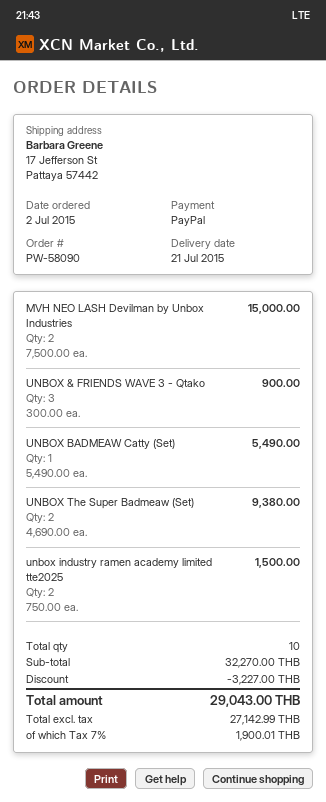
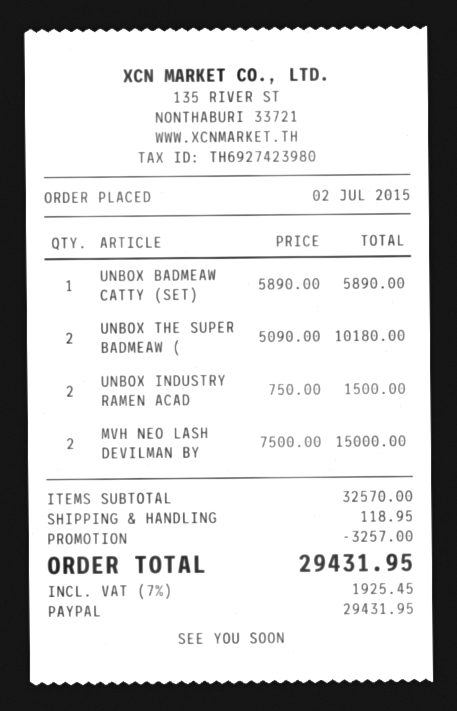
UNBOX & FRIENDS WAVE 3 - Qtako: 3 x 300.00 = 900.00 -> none
UNBOX BADMEAW Catty (Set): 1 x 5490.00 = 5490.00 -> 1 x 5890.00 = 5890.00
UNBOX The Super Badmeaw (Set): 2 x 4690.00 = 9380.00 -> 2 x 5090.00 = 10180.00
subtotal: 32270.00 -> 32570.00
discount: 3227.00 -> 3257.00
shipping: none -> 118.95
tax: 7% = 1900.01 -> 7% = 1925.45
total: 29043.00 -> 29431.95

